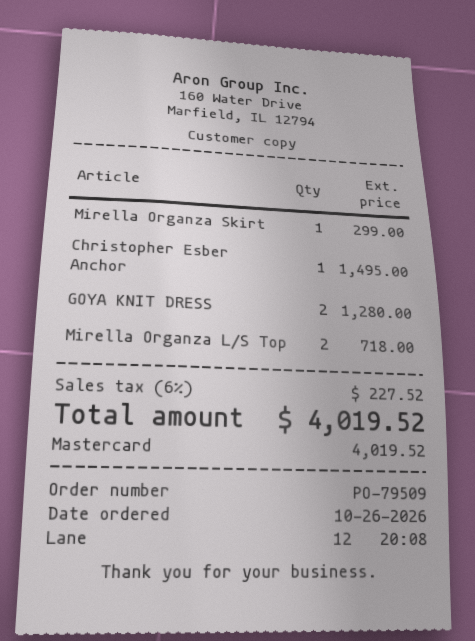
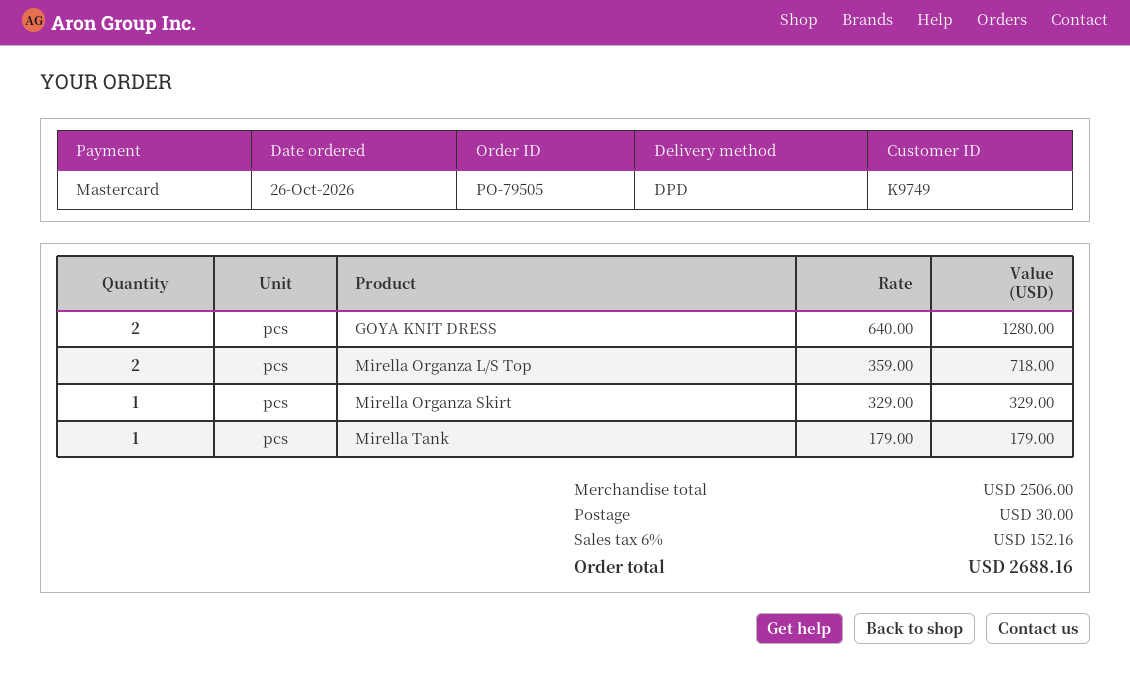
order number: PO-79509 -> PO-79505
Mirella Organza Skirt: 1 for 299.00 -> 1 for 329.00
Christopher Esber Anchor: 1 for 1495.00 -> none
Mirella Tank: none -> 1 for 179.00
shipping: none -> 30.00
tax: 6% = 227.52 -> 6% = 152.16
total: 4019.52 -> 2688.16

